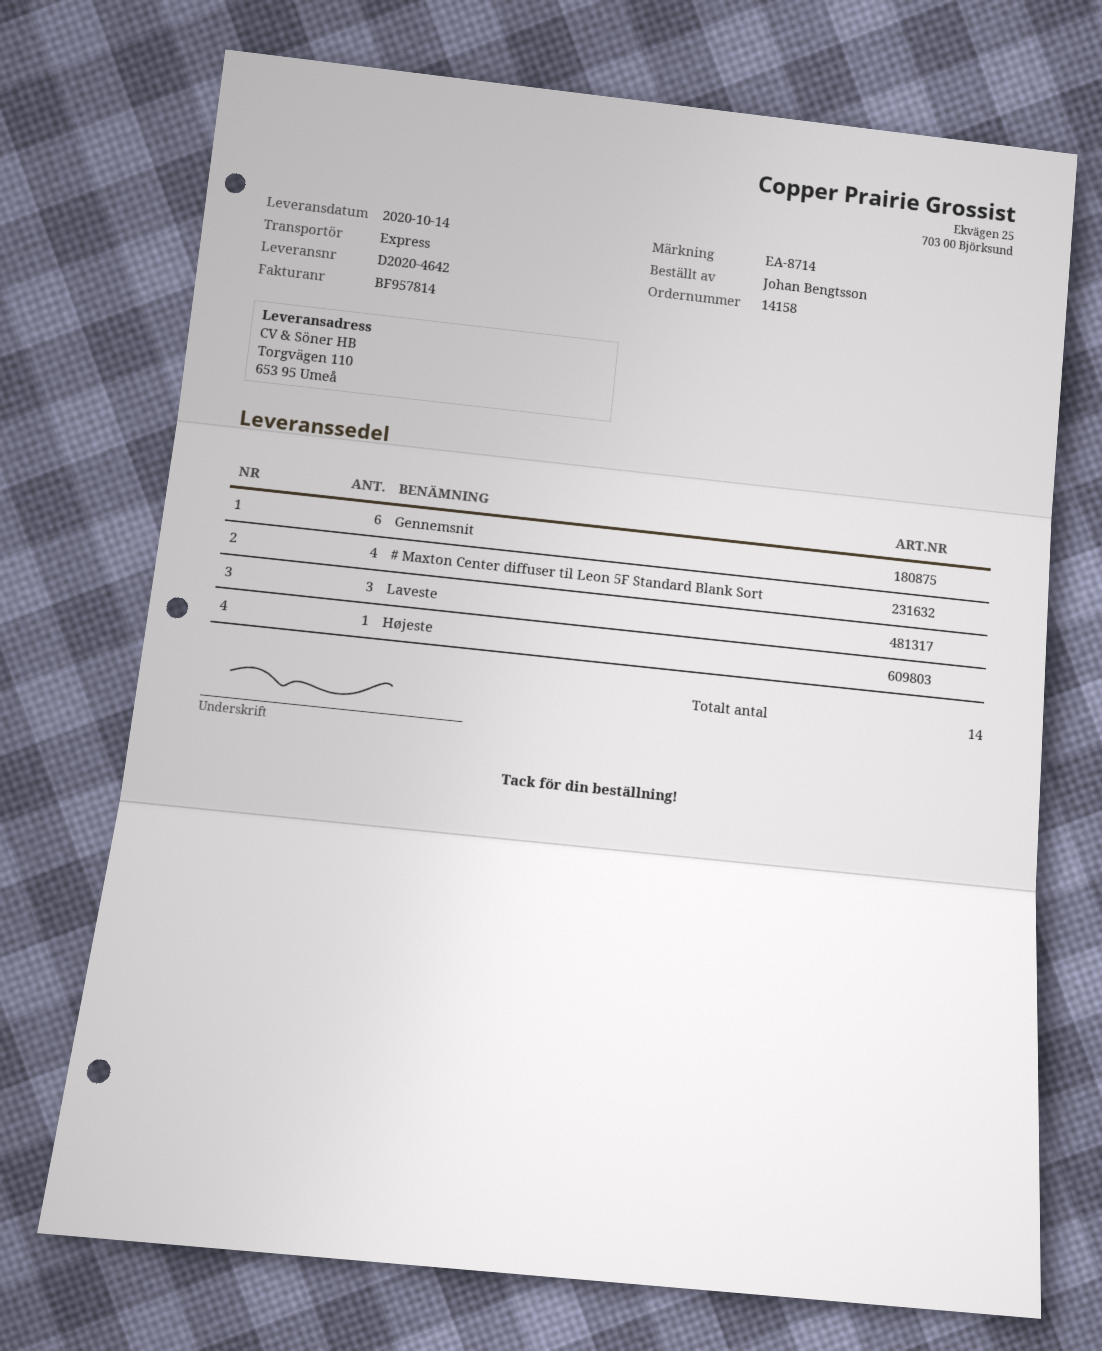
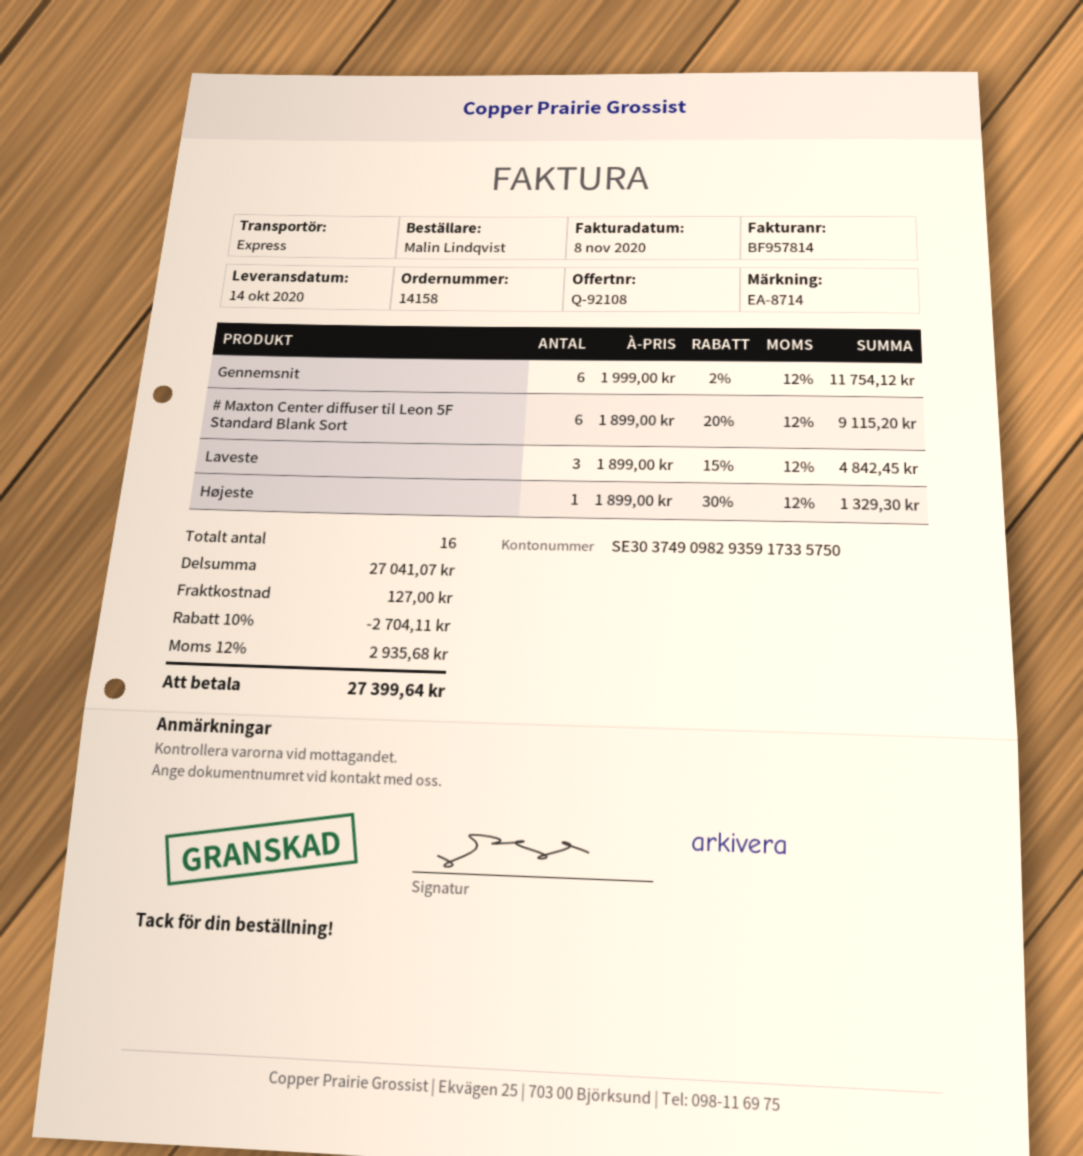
ordered by: Johan Bengtsson -> Malin Lindqvist
# Maxton Center diffuser til Leon 5F Standard Blank Sort: 4 -> 6
total quantity: 14 -> 16

